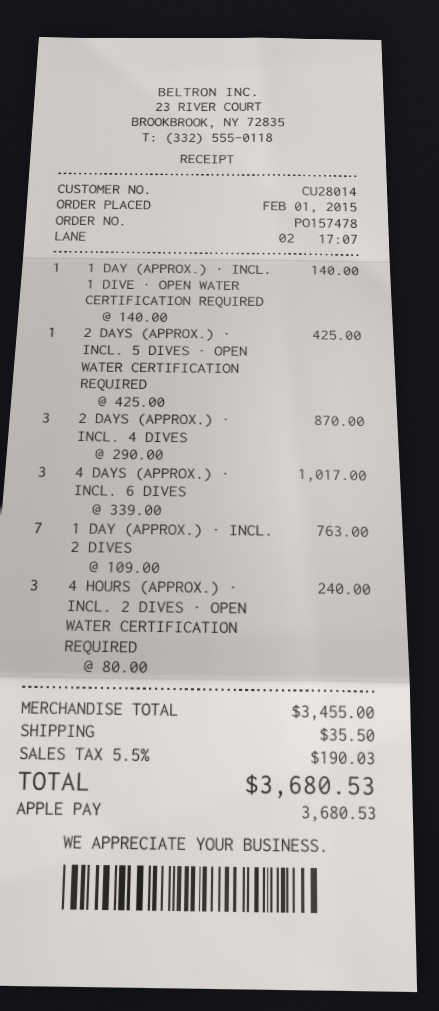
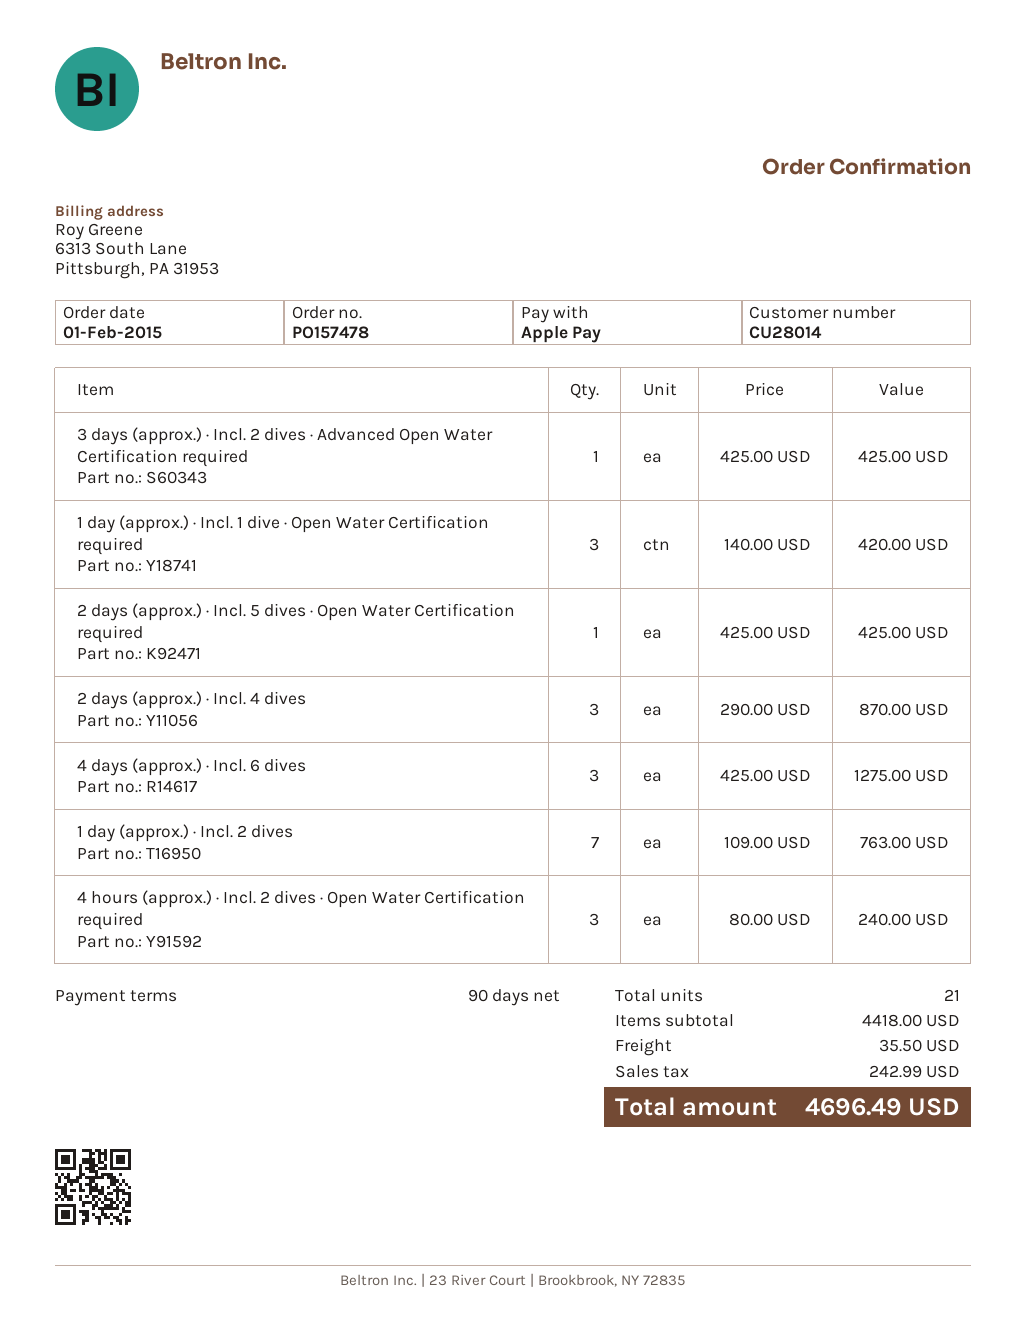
1 DAY (APPROX.) · INCL. 1 DIVE · OPEN WATER CERTIFICATION REQUIRED: 1 x 140.00 = 140.00 -> 3 x 140.00 = 420.00
4 DAYS (APPROX.) · INCL. 6 DIVES: 3 x 339.00 = 1017.00 -> 3 x 425.00 = 1275.00
3 days (approx.) · Incl. 2 dives · Advanced Open Water Certification required: none -> 1 x 425.00 = 425.00
subtotal: 3455.00 -> 4418.00
tax: 190.03 -> 242.99
total: 3680.53 -> 4696.49

